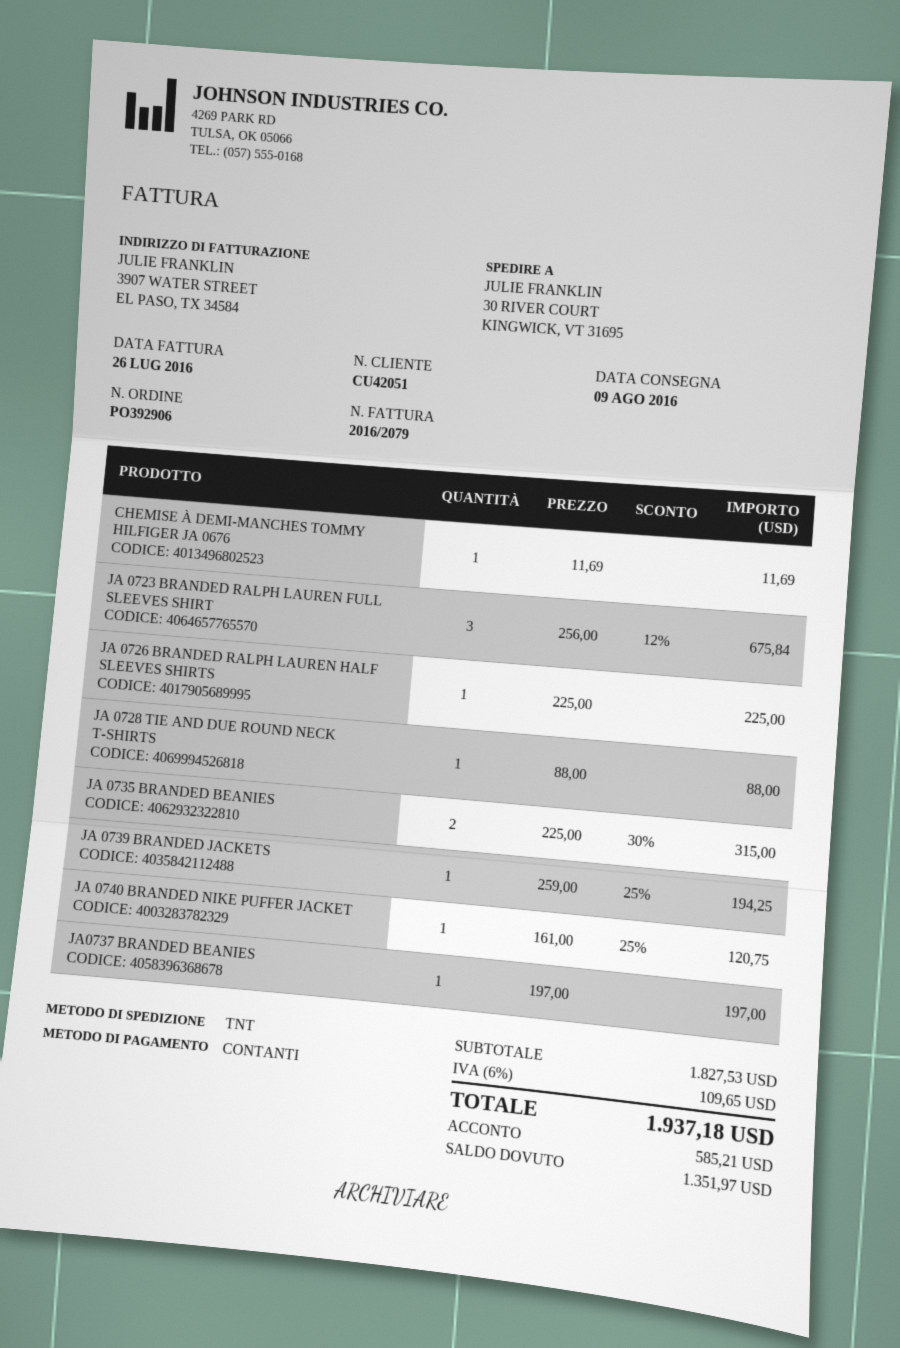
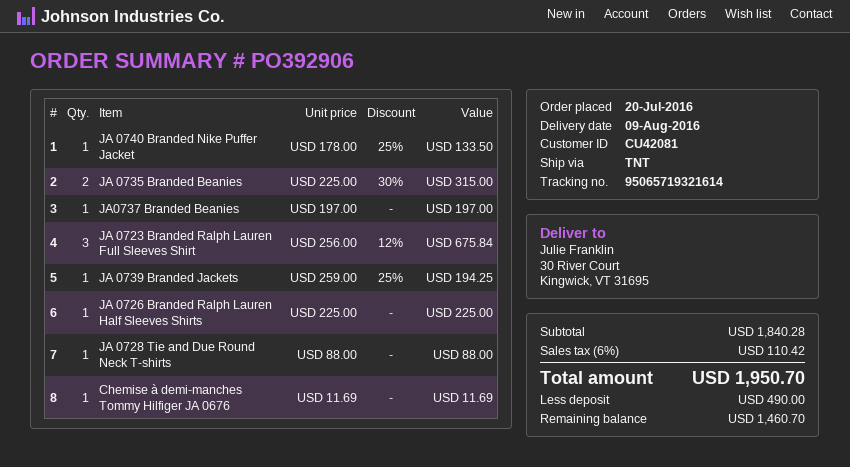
customer number: CU42051 -> CU42081
JA 0740 BRANDED NIKE PUFFER JACKET: 1 x 161.00 - 25% = 120.75 -> 1 x 178.00 - 25% = 133.50
subtotal: 1827.53 -> 1840.28
tax: 6% = 109.65 -> 6% = 110.42
total: 1937.18 -> 1950.70
deposit: 585.21 -> 490.00
balance: 1351.97 -> 1460.70

